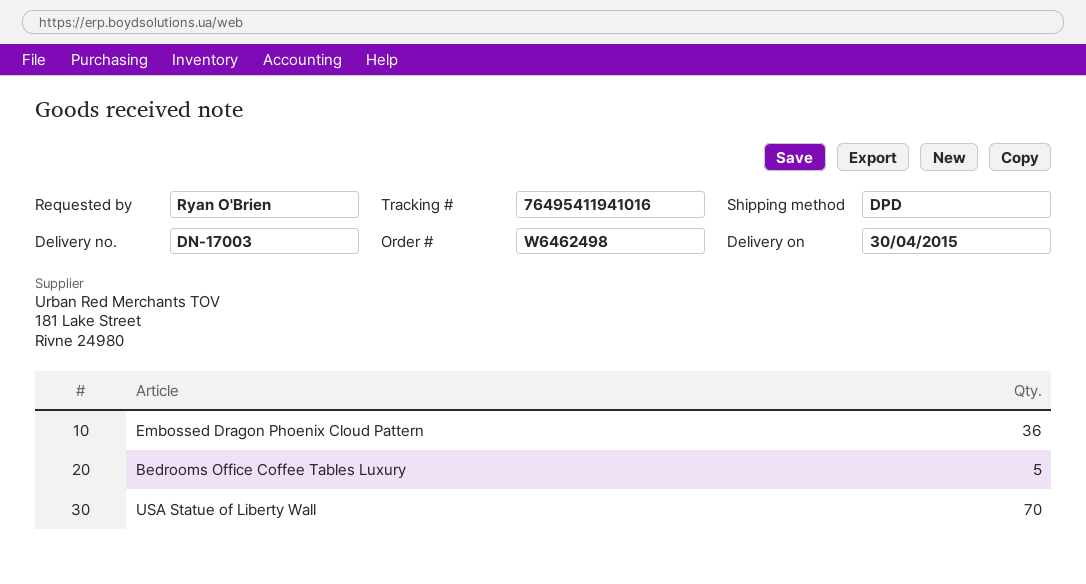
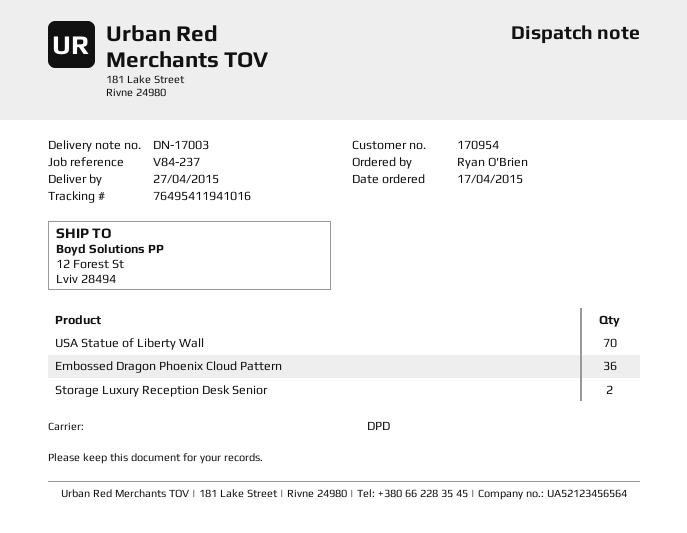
delivery date: 2015-04-30 -> 2015-04-27
Bedrooms Office Coffee Tables Luxury: 5 -> none
Storage Luxury Reception Desk Senior: none -> 2

